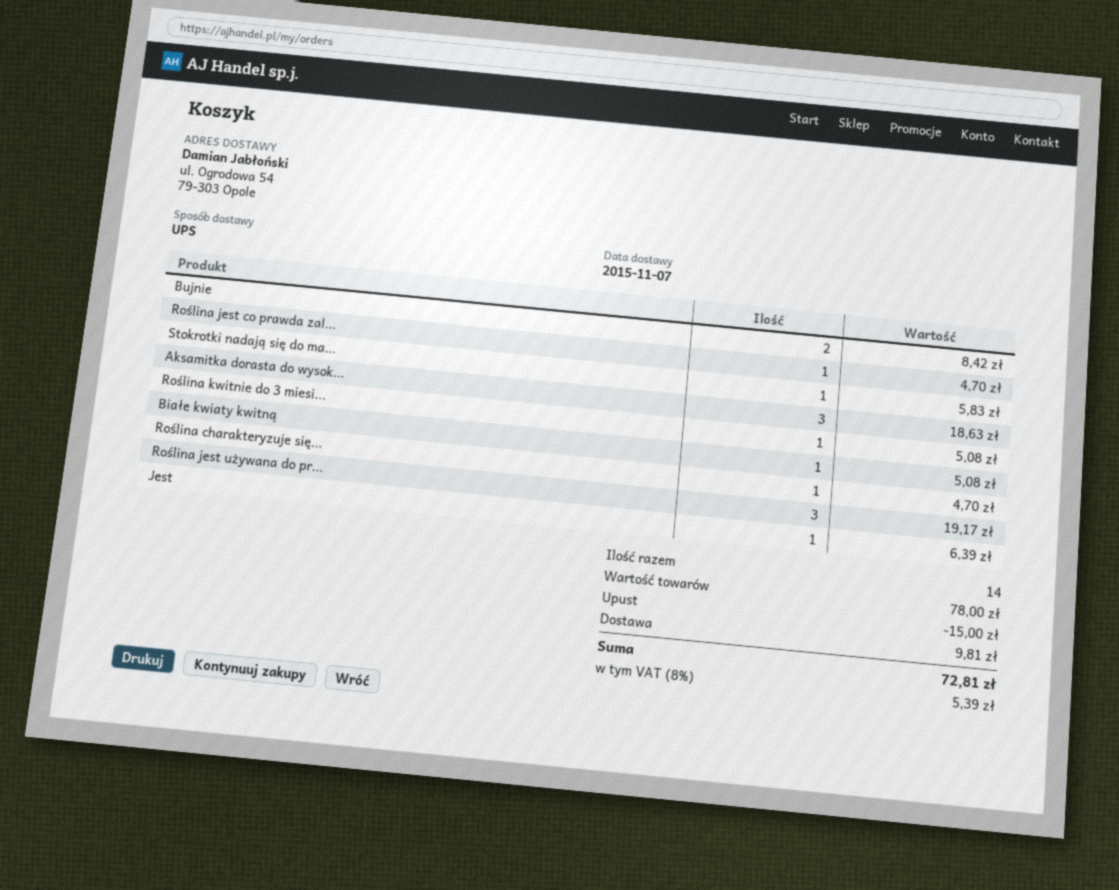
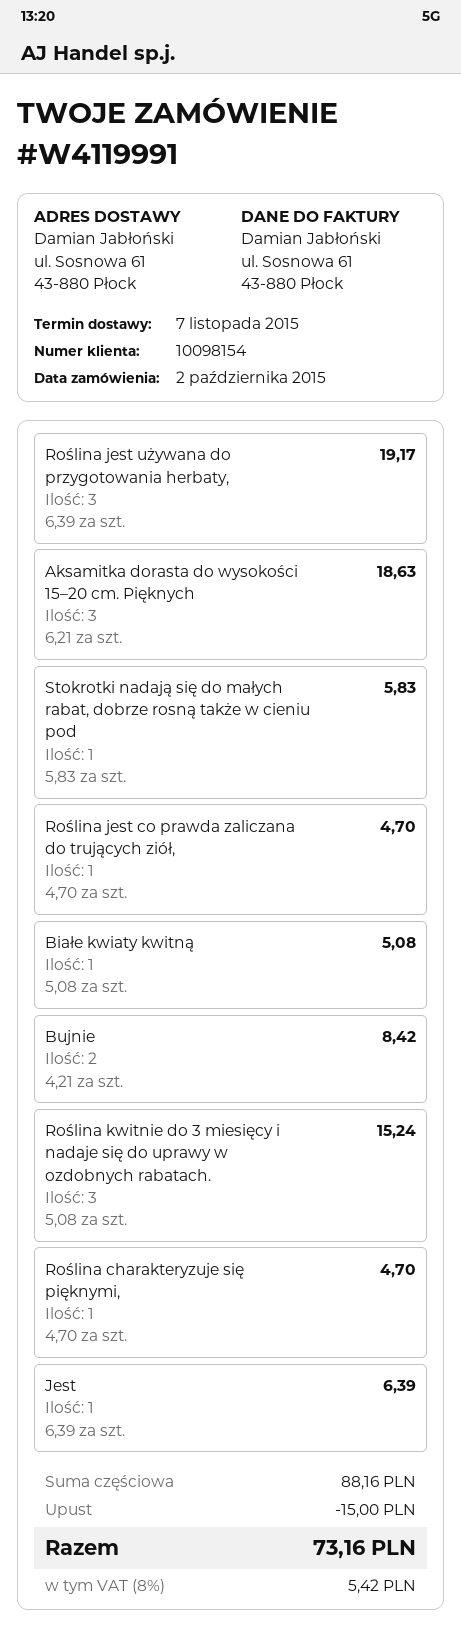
ship to: ul. Ogrodowa 54, 79-303 Opole -> ul. Sosnowa 61, 43-880 Płock
Roślina kwitnie do 3 miesi...: 1 for 5.08 -> 3 for 15.24
subtotal: 78.00 -> 88.16
shipping: 9.81 -> none
tax: 8% = 5.39 -> 8% = 5.42
total: 72.81 -> 73.16

